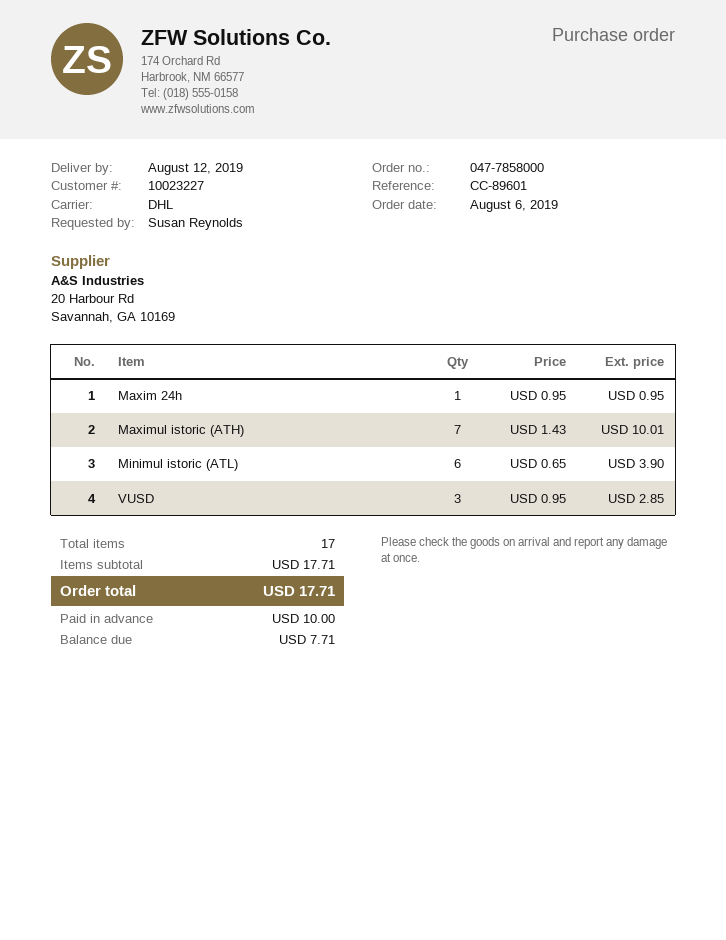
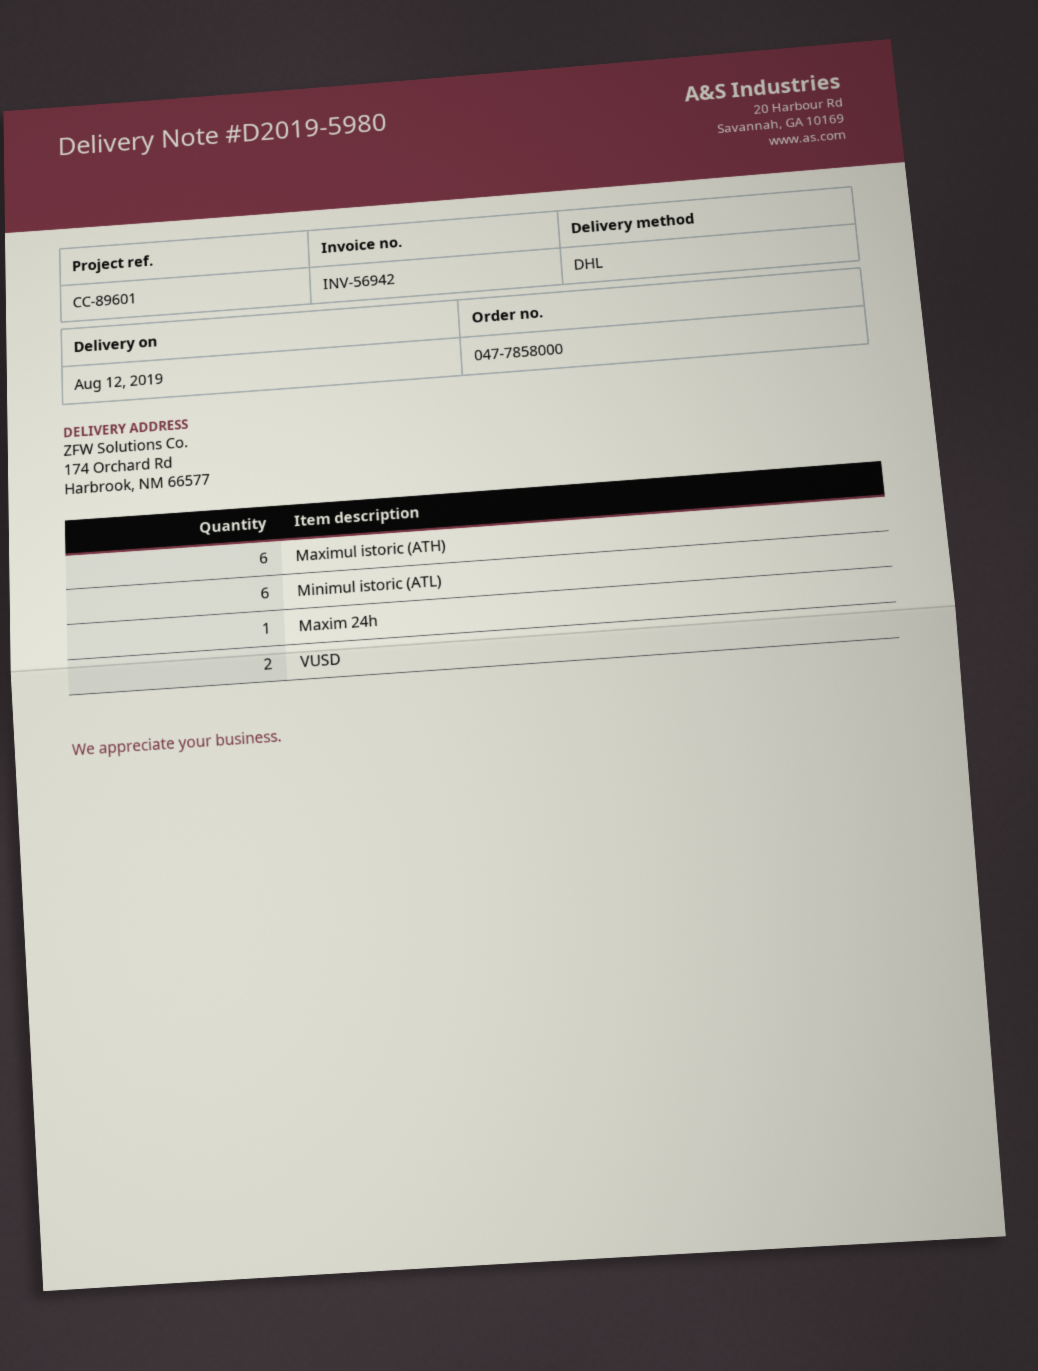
Maximul istoric (ATH): 7 -> 6
VUSD: 3 -> 2

